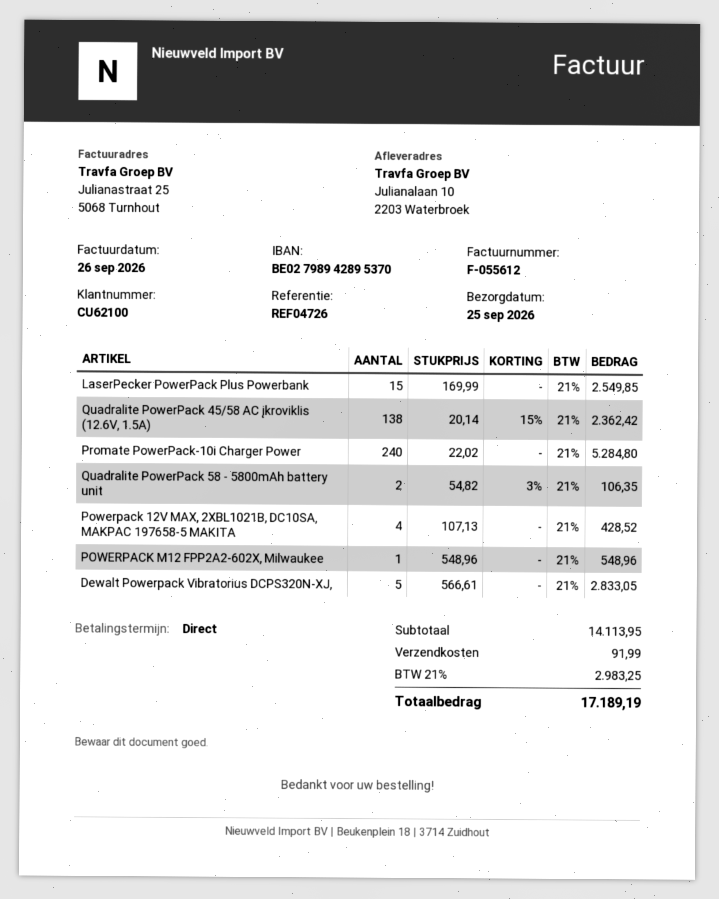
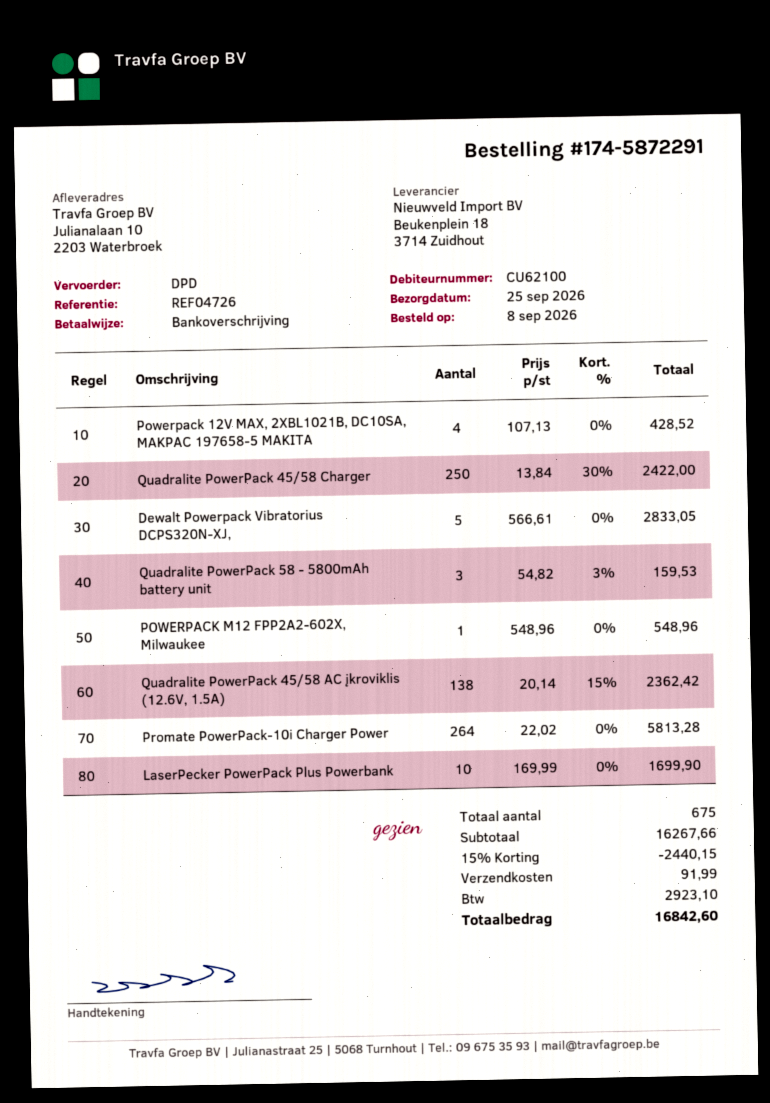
LaserPecker PowerPack Plus Powerbank: 15 x 169.99 = 2549.85 -> 10 x 169.99 = 1699.90
Promate PowerPack-10i Charger Power: 240 x 22.02 = 5284.80 -> 264 x 22.02 = 5813.28
Quadralite PowerPack 58 - 5800mAh battery unit: 2 x 54.82 - 3% = 106.35 -> 3 x 54.82 - 3% = 159.53
Quadralite PowerPack 45/58 Charger: none -> 250 x 13.84 - 30% = 2422.00
subtotal: 14113.95 -> 16267.66
discount: none -> 15% = 2440.15
tax: 2983.25 -> 2923.10
total: 17189.19 -> 16842.60

